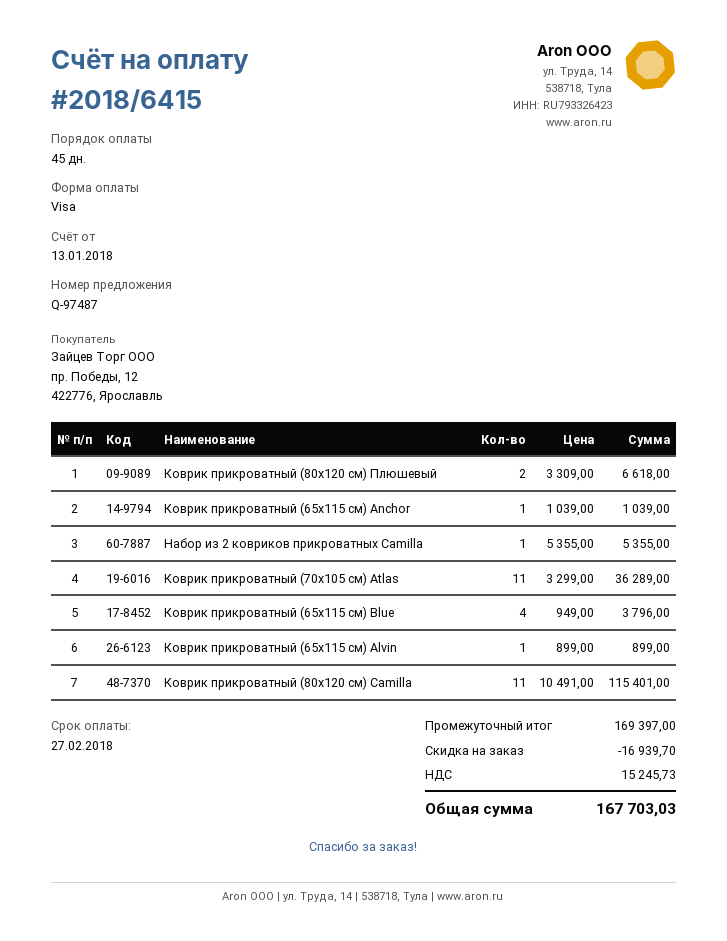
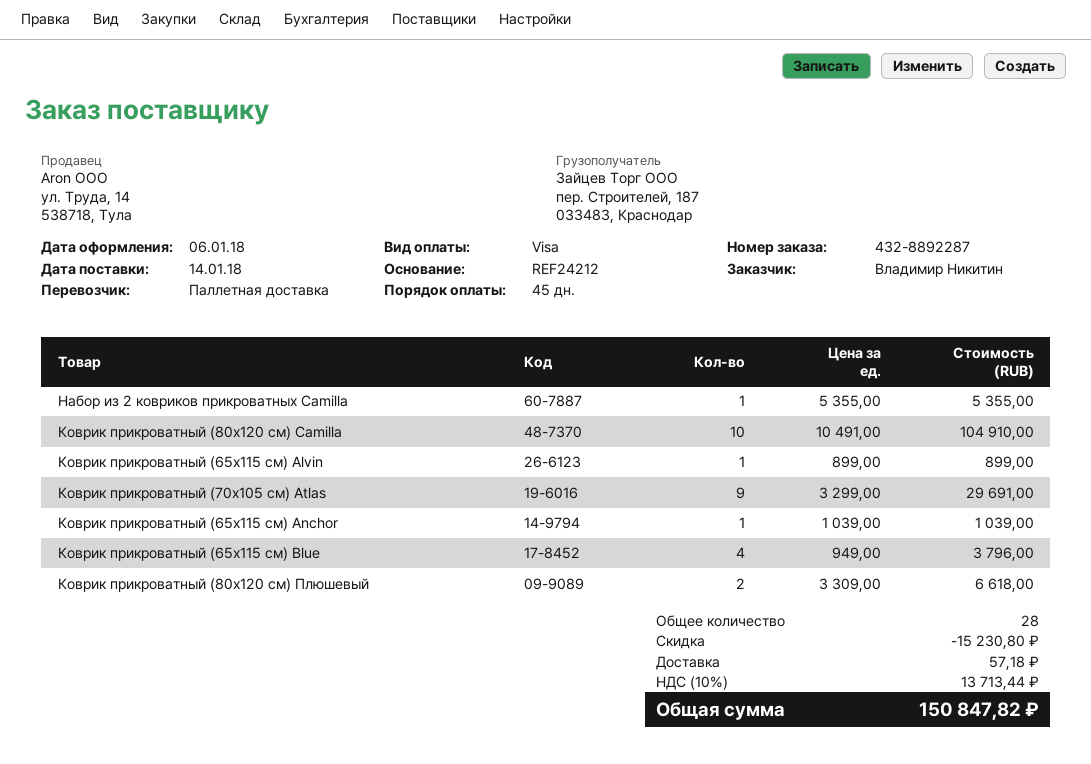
Коврик прикроватный (70x105 см) Atlas: 11 x 3299.00 = 36289.00 -> 9 x 3299.00 = 29691.00
Коврик прикроватный (80x120 см) Camilla: 11 x 10491.00 = 115401.00 -> 10 x 10491.00 = 104910.00
discount: 16939.70 -> 15230.80
shipping: none -> 57.18
tax: 15245.73 -> 13713.44
total: 167703.03 -> 150847.82

